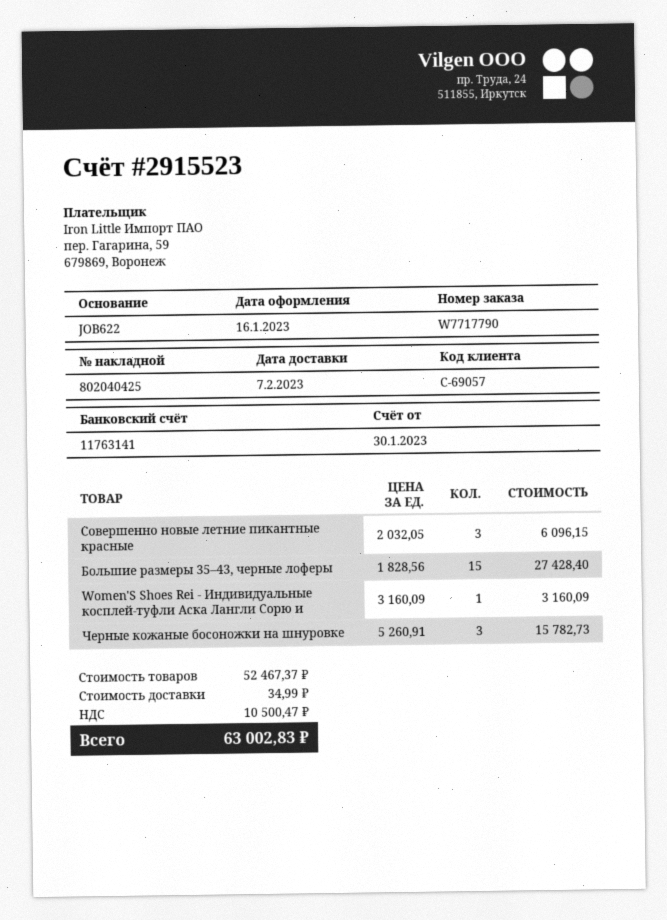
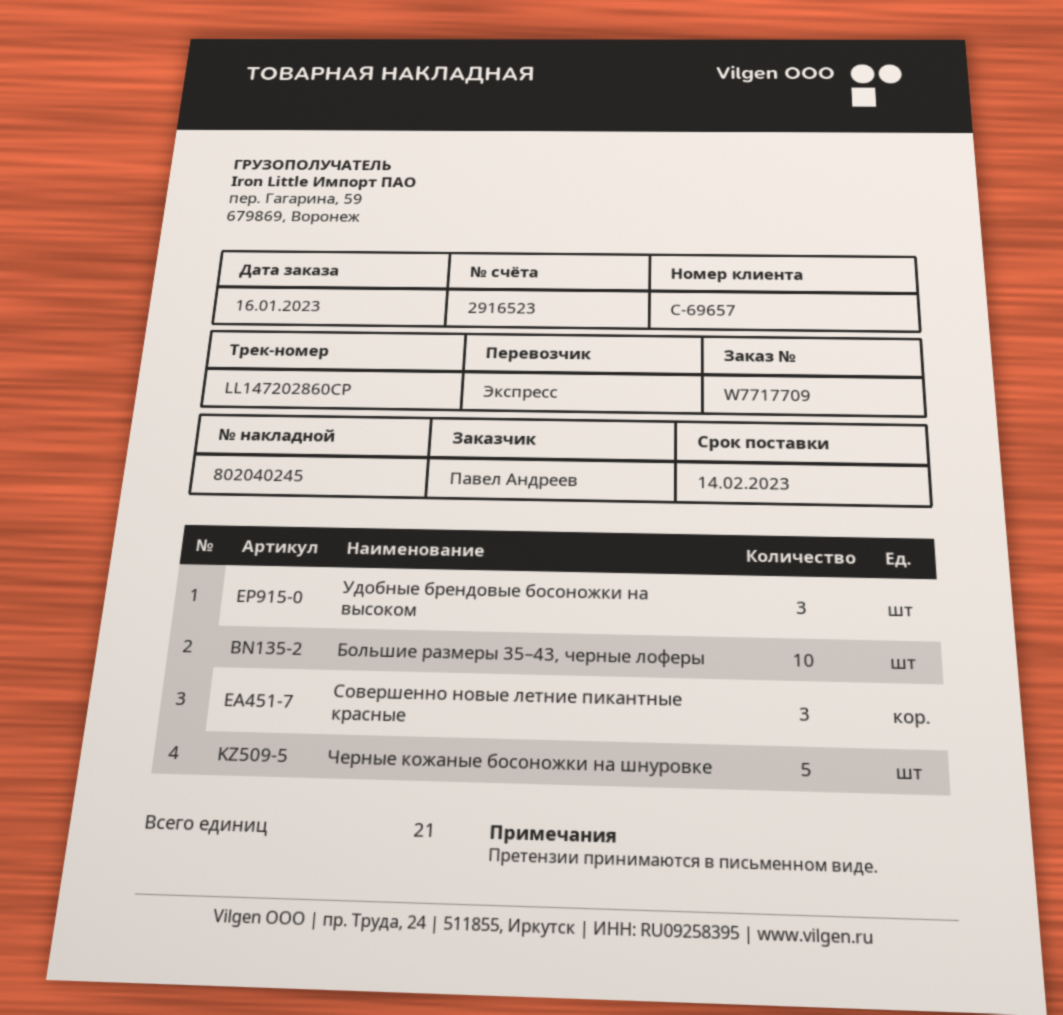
order number: W7717790 -> W7717709
delivery note number: 802040425 -> 802040245
delivery date: 2023-02-07 -> 2023-02-14
invoice number: 2915523 -> 2916523
customer number: C-69057 -> C-69657
Большие размеры 35–43, черные лоферы: 15 -> 10
Women'S Shoes Rei - Индивидуальные косплей-туфли Аска Лангли Сорю и: 1 -> none
Черные кожаные босоножки на шнуровке: 3 -> 5
Удобные брендовые босоножки на высоком: none -> 3

